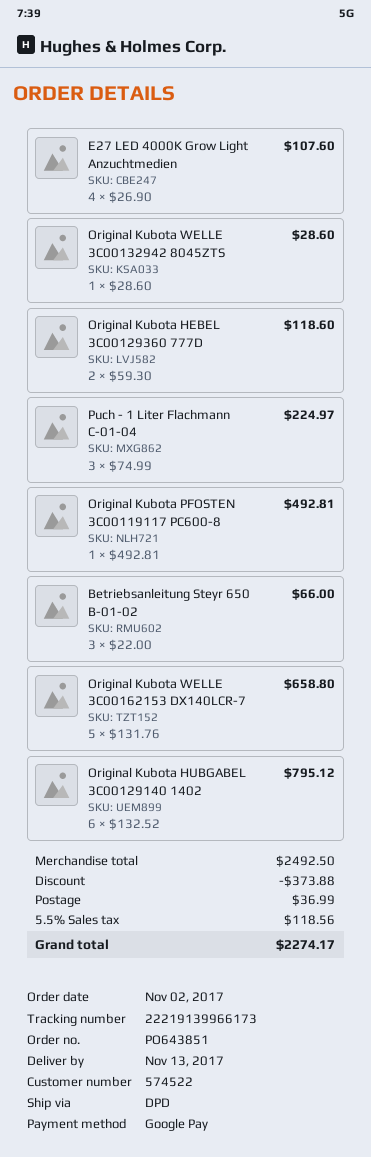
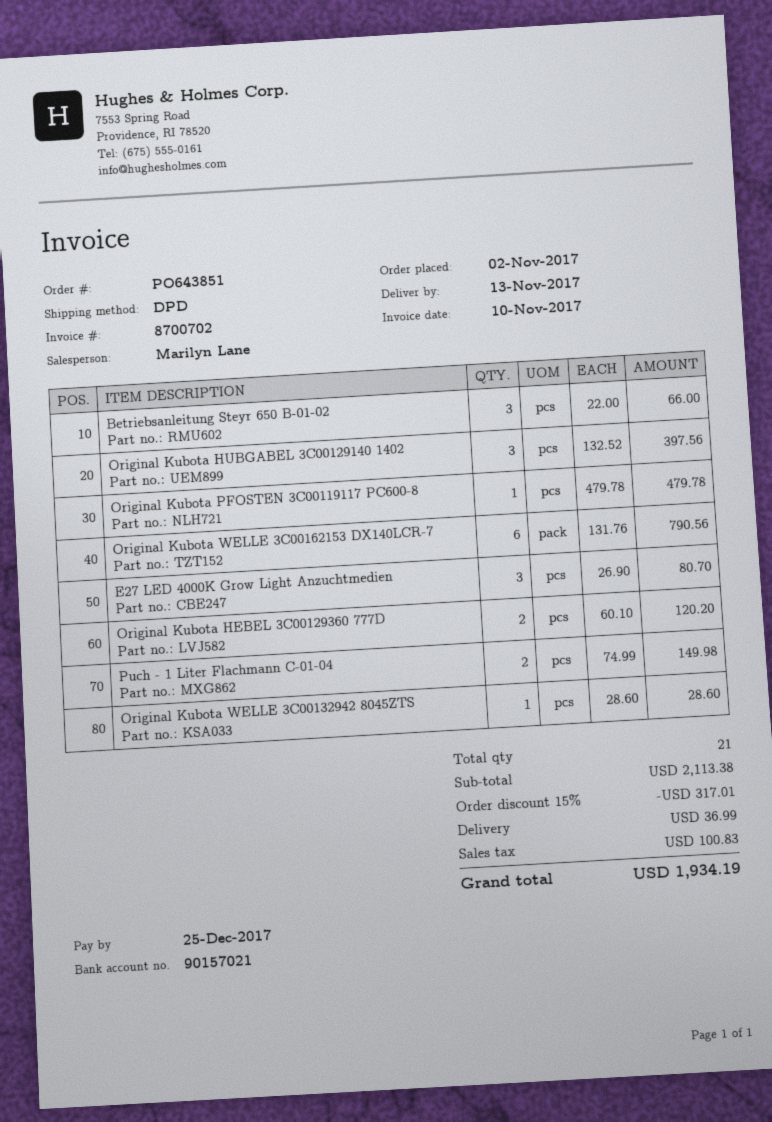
E27 LED 4000K Grow Light Anzuchtmedien: 4 x 26.90 = 107.60 -> 3 x 26.90 = 80.70
Original Kubota HEBEL 3C00129360 777D: 2 x 59.30 = 118.60 -> 2 x 60.10 = 120.20
Puch - 1 Liter Flachmann C-01-04: 3 x 74.99 = 224.97 -> 2 x 74.99 = 149.98
Original Kubota PFOSTEN 3C00119117 PC600-8: 1 x 492.81 = 492.81 -> 1 x 479.78 = 479.78
Original Kubota WELLE 3C00162153 DX140LCR-7: 5 x 131.76 = 658.80 -> 6 x 131.76 = 790.56
Original Kubota HUBGABEL 3C00129140 1402: 6 x 132.52 = 795.12 -> 3 x 132.52 = 397.56
subtotal: 2492.50 -> 2113.38
discount: 373.88 -> 317.01
tax: 118.56 -> 100.83
total: 2274.17 -> 1934.19

